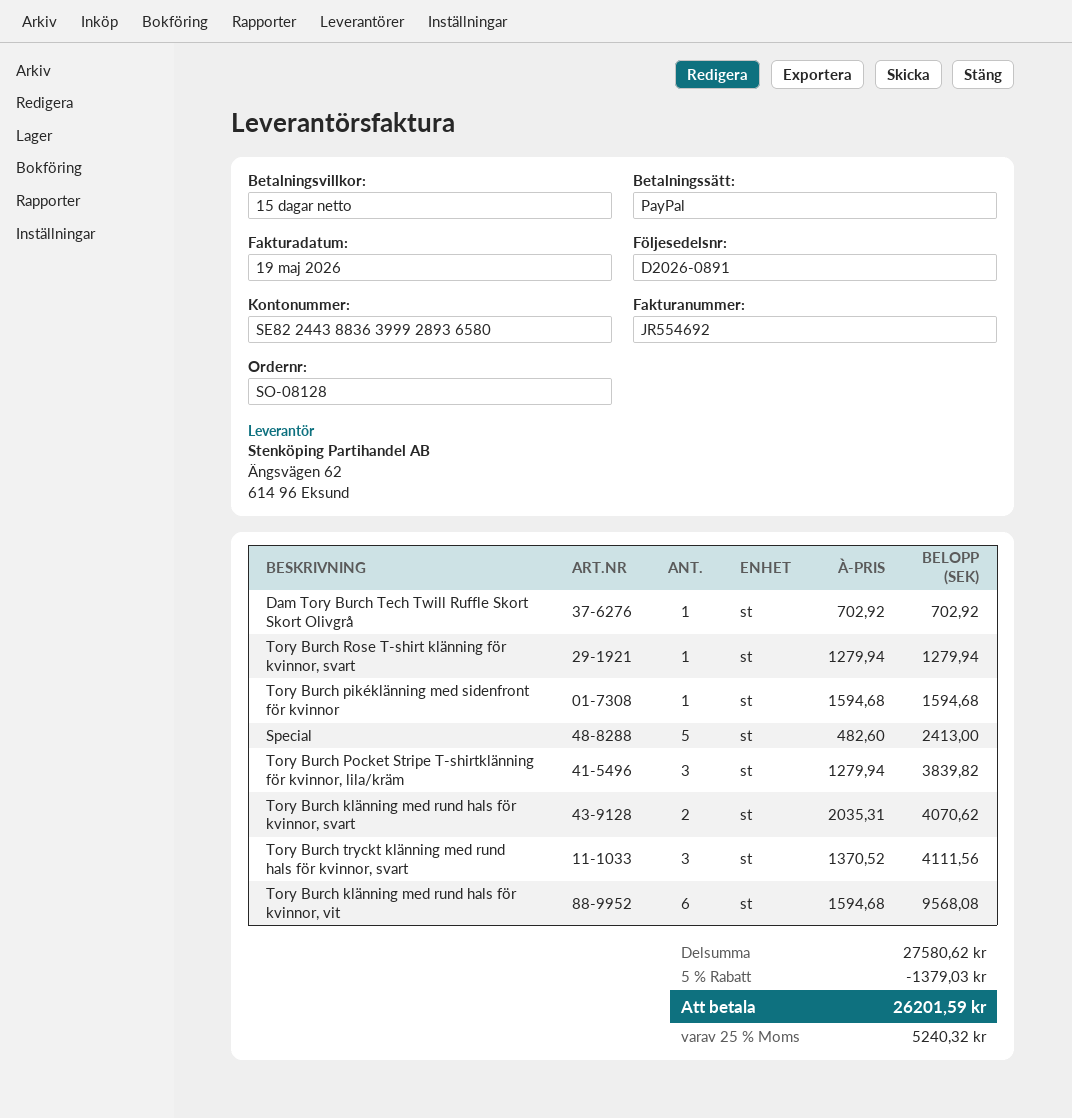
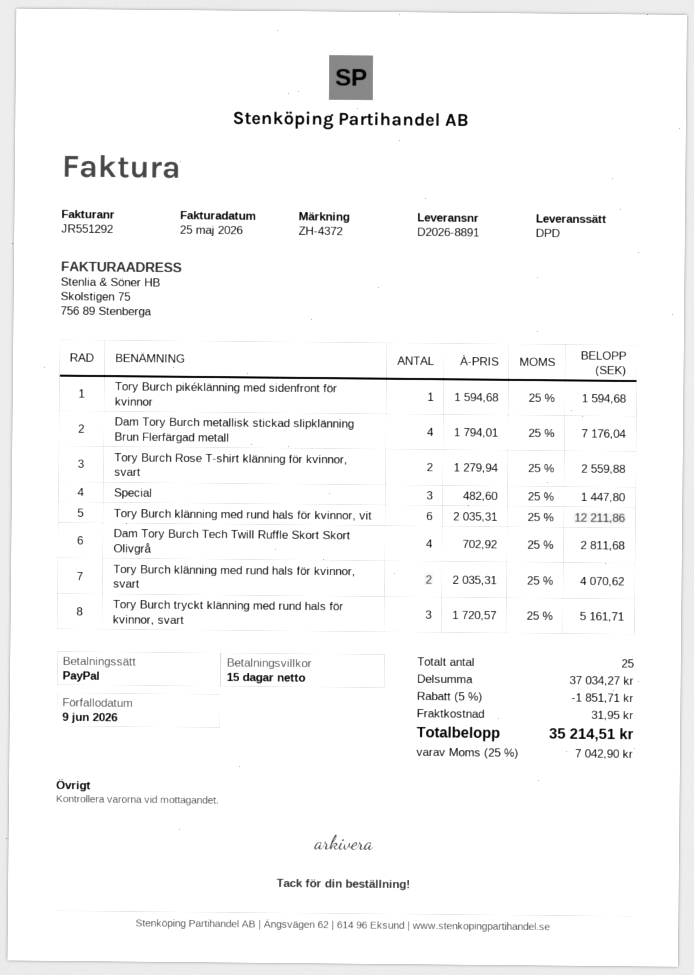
delivery note number: D2026-0891 -> D2026-8891
invoice number: JR554692 -> JR551292
invoice date: 2026-05-19 -> 2026-05-25
Dam Tory Burch Tech Twill Ruffle Skort Skort Olivgrå: 1 x 702.92 = 702.92 -> 4 x 702.92 = 2811.68
Tory Burch Rose T-shirt klänning för kvinnor, svart: 1 x 1279.94 = 1279.94 -> 2 x 1279.94 = 2559.88
Special: 5 x 482.60 = 2413.00 -> 3 x 482.60 = 1447.80
Tory Burch Pocket Stripe T-shirtklänning för kvinnor, lila/kräm: 3 x 1279.94 = 3839.82 -> none
Tory Burch tryckt klänning med rund hals för kvinnor, svart: 3 x 1370.52 = 4111.56 -> 3 x 1720.57 = 5161.71
Tory Burch klänning med rund hals för kvinnor, vit: 6 x 1594.68 = 9568.08 -> 6 x 2035.31 = 12211.86
Dam Tory Burch metallisk stickad slipklänning Brun Flerfärgad metall: none -> 4 x 1794.01 = 7176.04
subtotal: 27580.62 -> 37034.27
discount: 5% = 1379.03 -> 5% = 1851.71
shipping: none -> 31.95
tax: 25% = 5240.32 -> 25% = 7042.90
total: 26201.59 -> 35214.51

